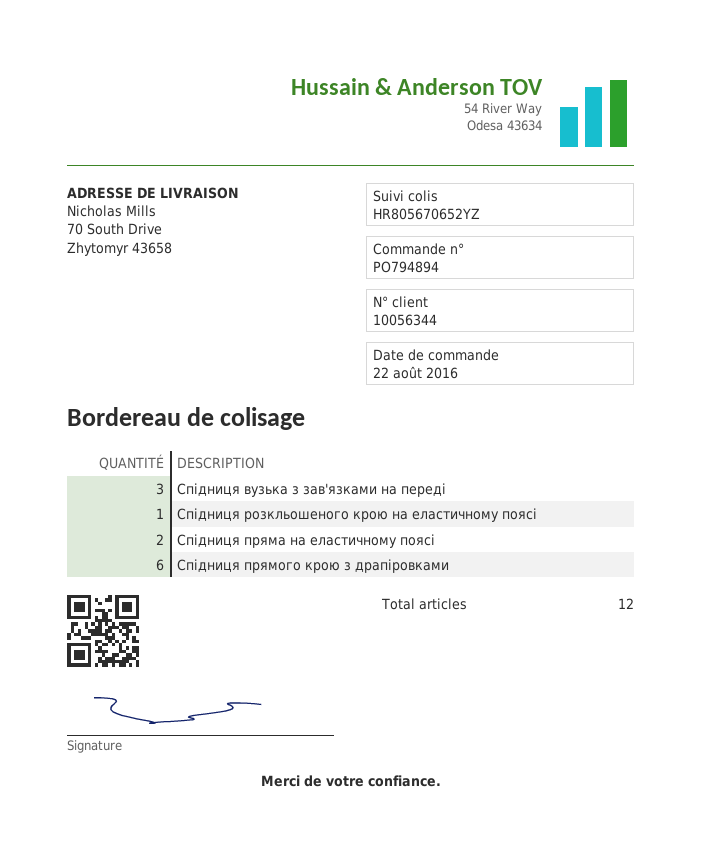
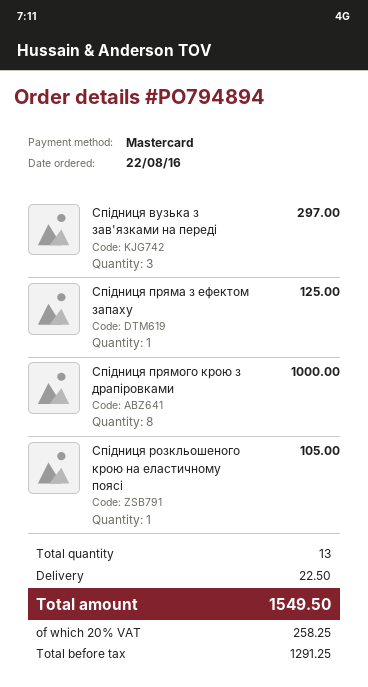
Спідниця пряма на еластичному поясі: 2 -> none
Спідниця прямого крою з драпіровками: 6 -> 8
Спідниця пряма з ефектом запаху: none -> 1
total quantity: 12 -> 13

